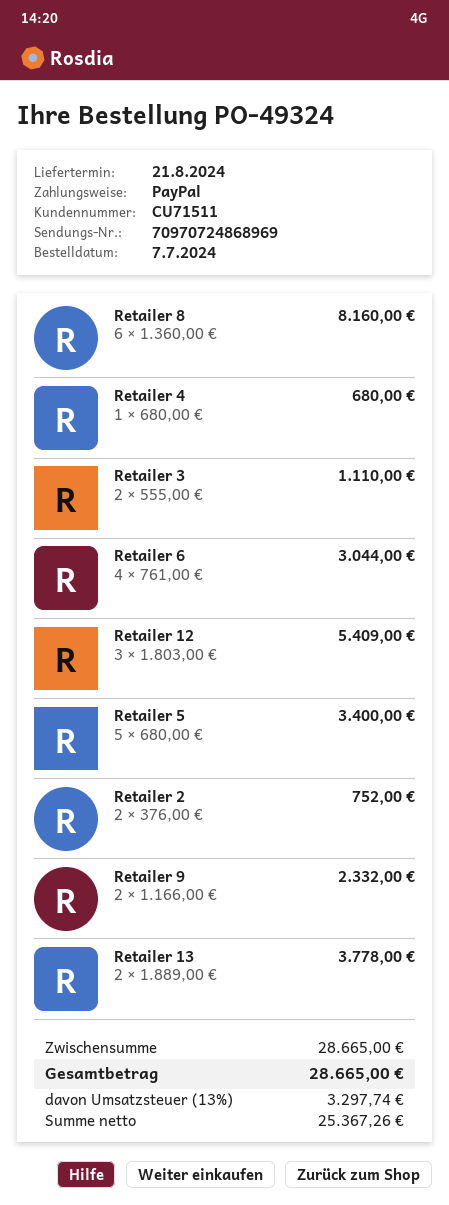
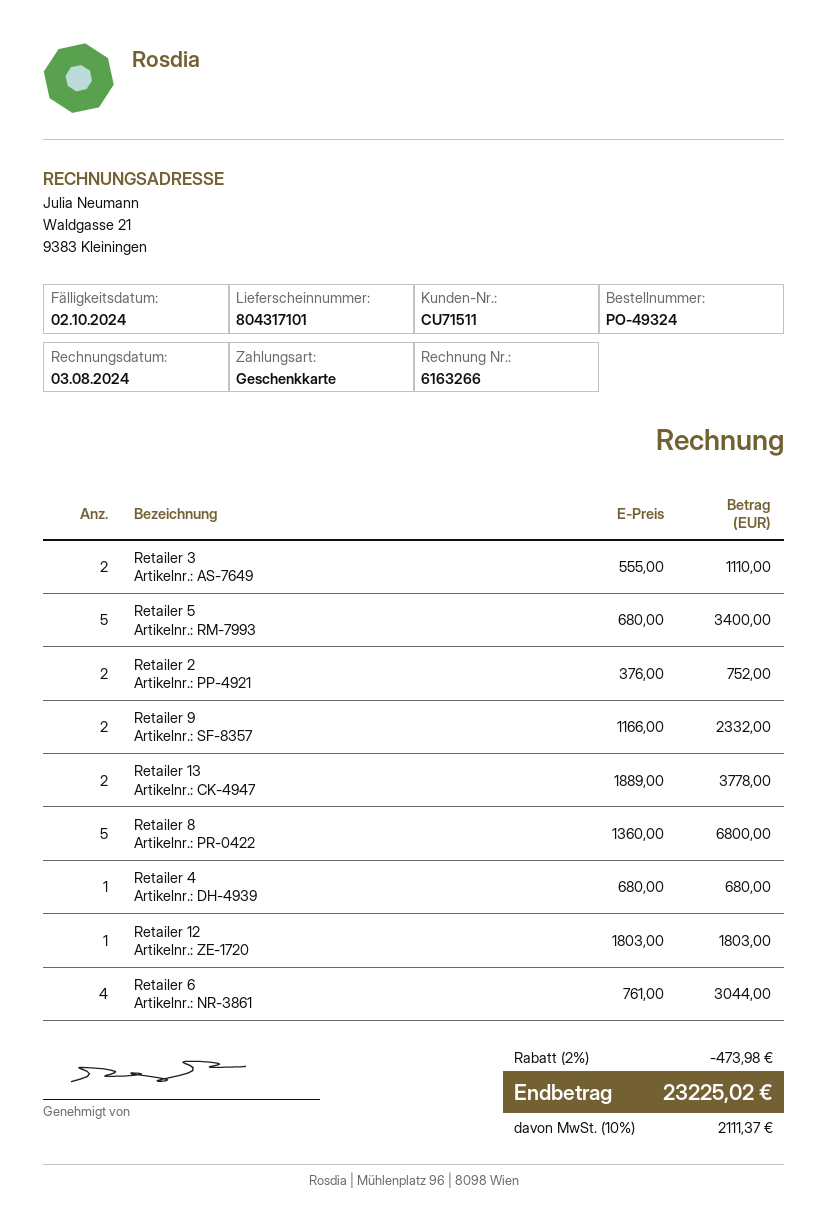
payment method: PayPal -> gift card
Retailer 8: 6 x 1360.00 = 8160.00 -> 5 x 1360.00 = 6800.00
Retailer 12: 3 x 1803.00 = 5409.00 -> 1 x 1803.00 = 1803.00
discount: none -> 2% = 473.98
tax: 13% = 3297.74 -> 10% = 2111.37
total: 28665.00 -> 23225.02

